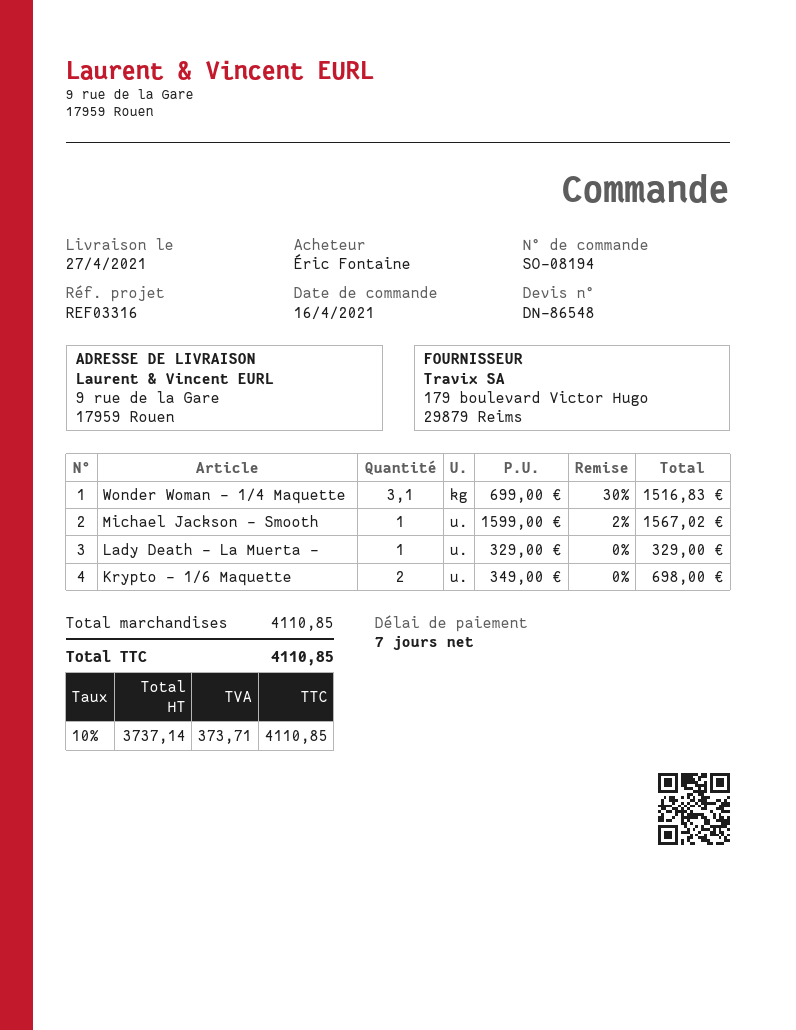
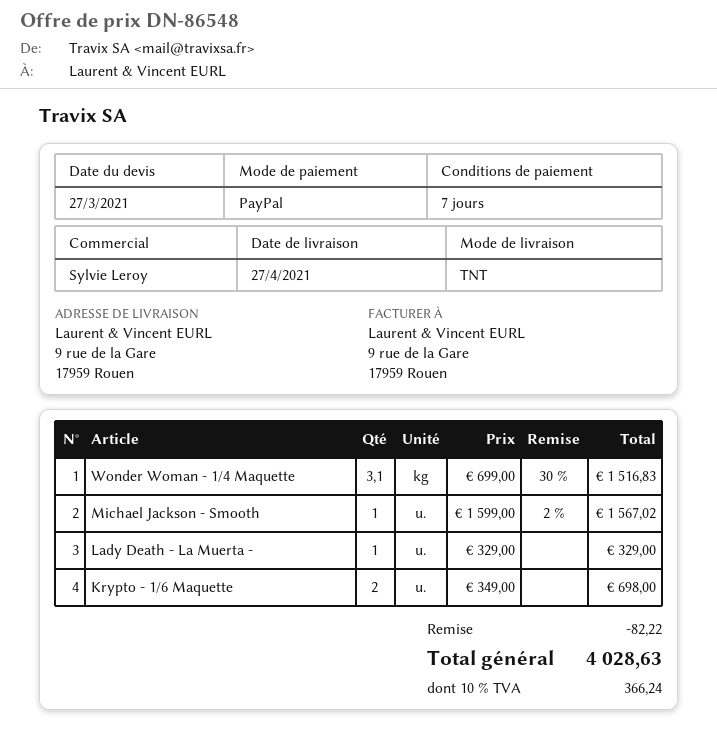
discount: none -> 82.22
tax: 10% = 373.71 -> 10% = 366.24
total: 4110.85 -> 4028.63

